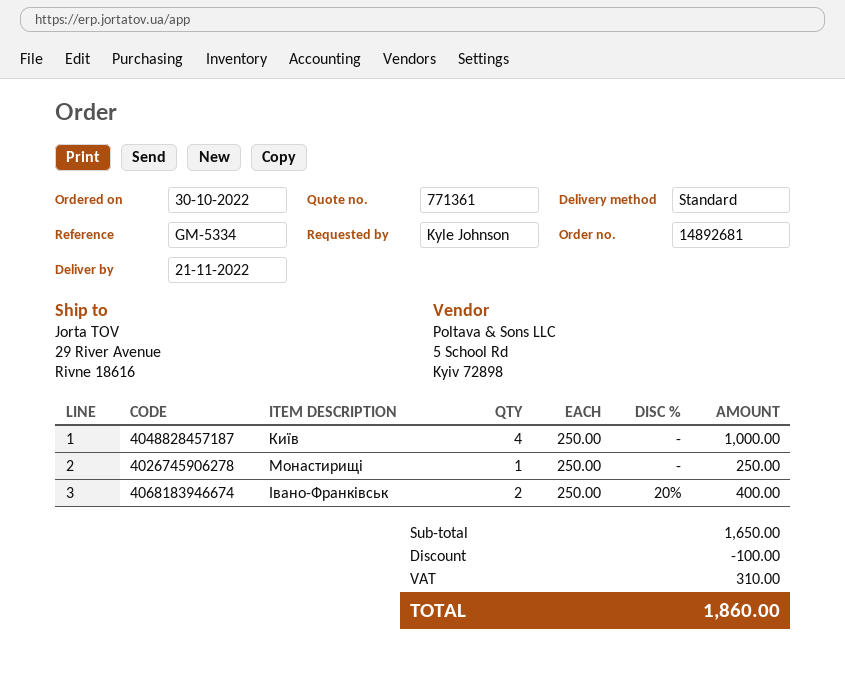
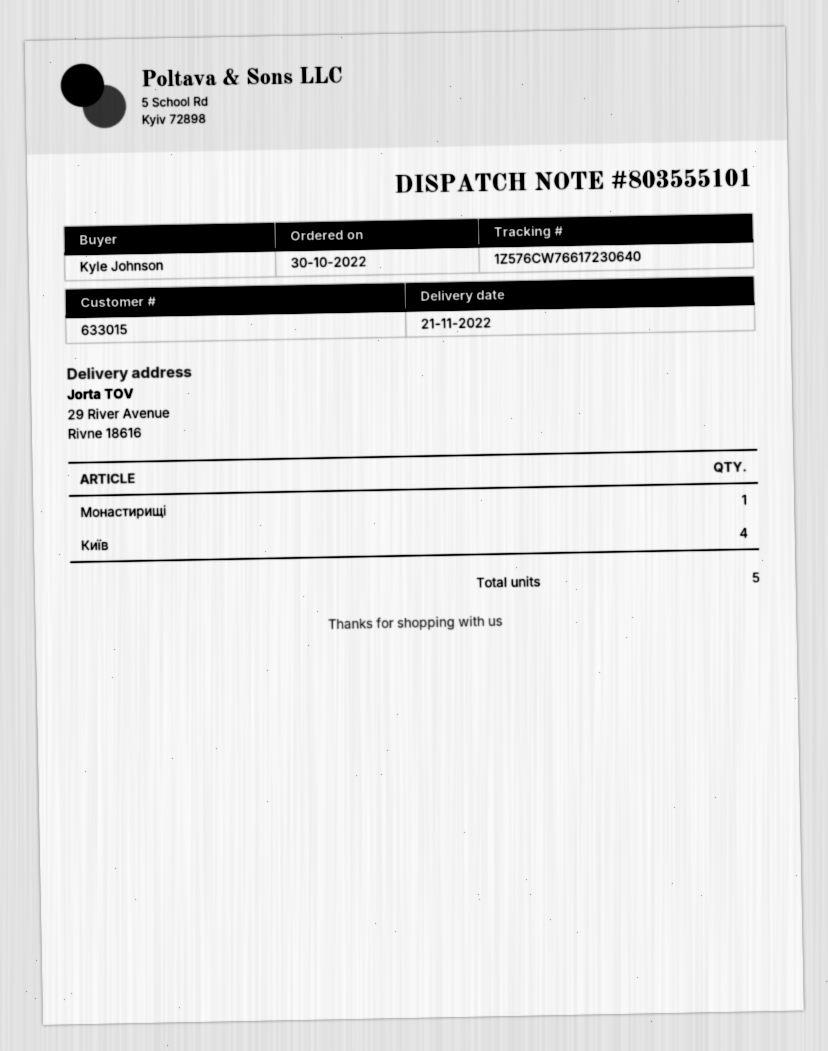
Івано-Франківськ: 2 -> none

